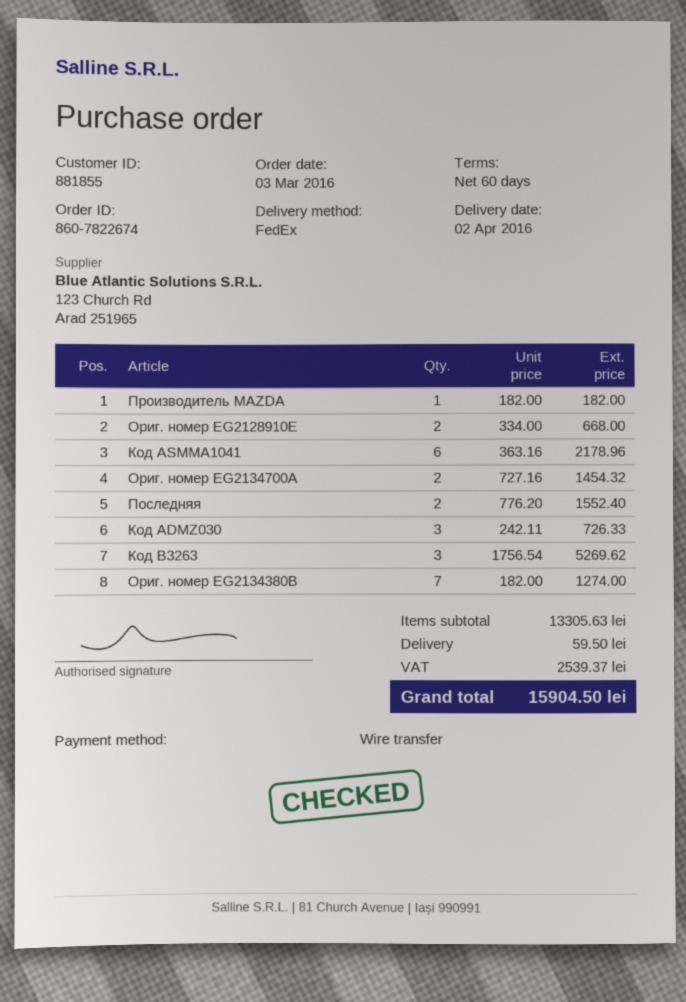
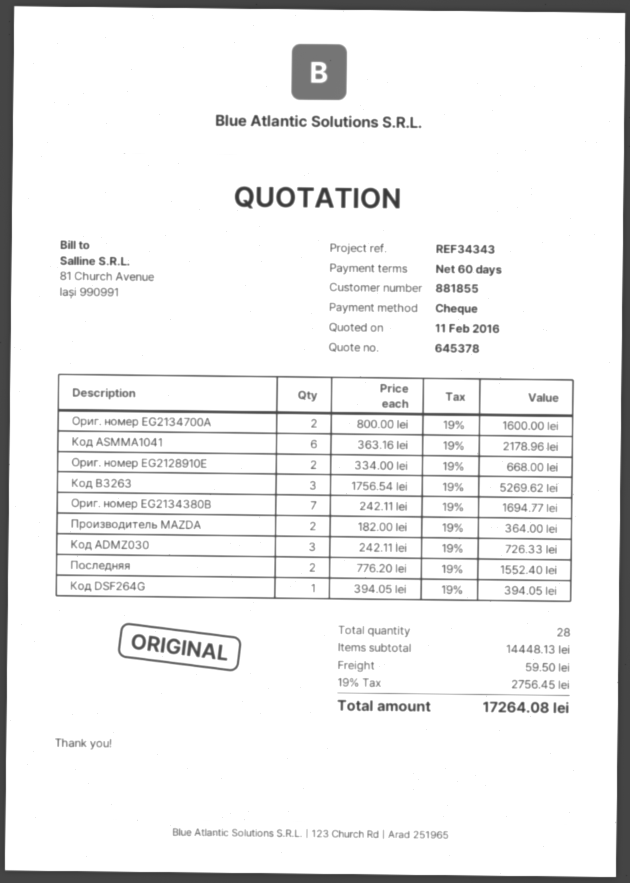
payment method: bank transfer -> cheque
Производитель MAZDA: 1 x 182.00 = 182.00 -> 2 x 182.00 = 364.00
Ориг. номер EG2134700A: 2 x 727.16 = 1454.32 -> 2 x 800.00 = 1600.00
Ориг. номер EG2134380B: 7 x 182.00 = 1274.00 -> 7 x 242.11 = 1694.77
Код DSF264G: none -> 1 x 394.05 = 394.05
subtotal: 13305.63 -> 14448.13
tax: 2539.37 -> 2756.45
total: 15904.50 -> 17264.08

